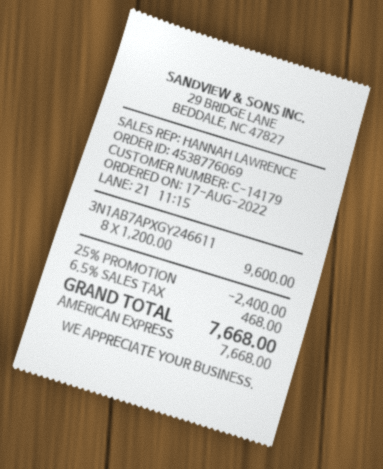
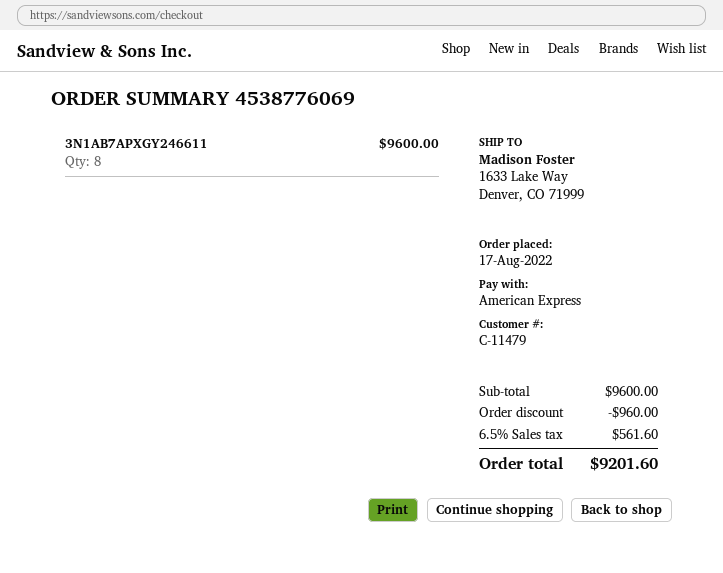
customer number: C-14179 -> C-11479
discount: 2400.00 -> 960.00
tax: 6.5% = 468.00 -> 6.5% = 561.60
total: 7668.00 -> 9201.60

